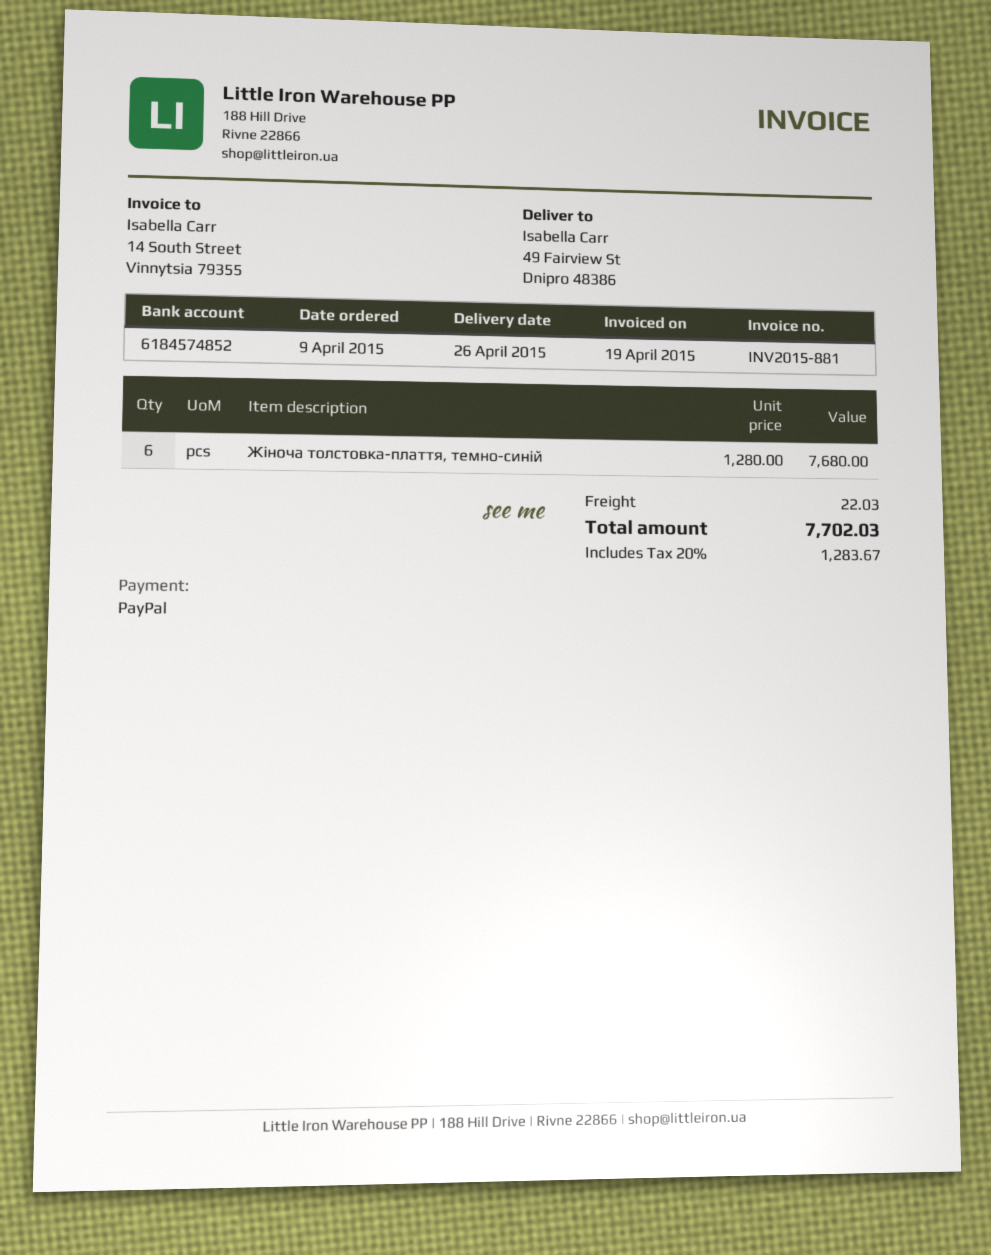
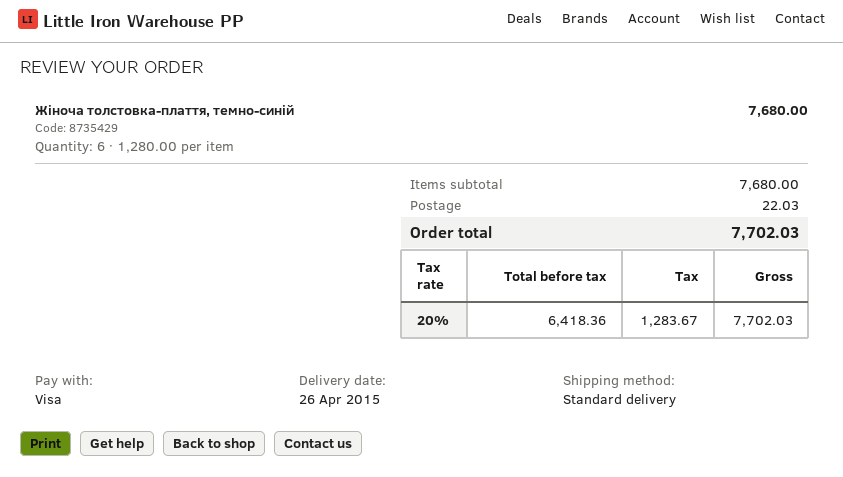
payment method: PayPal -> Visa

